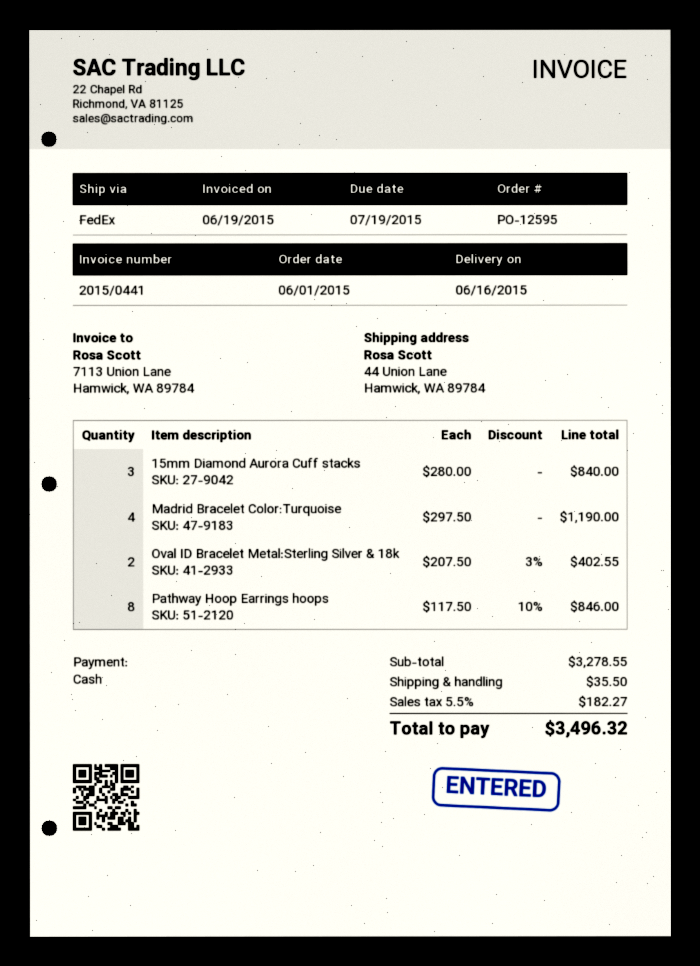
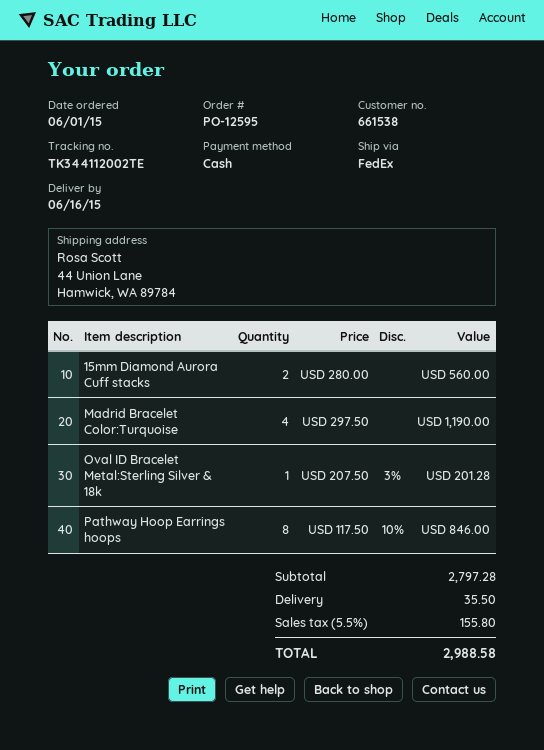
15mm Diamond Aurora Cuff stacks: 3 x 280.00 = 840.00 -> 2 x 280.00 = 560.00
Oval ID Bracelet Metal:Sterling Silver & 18k: 2 x 207.50 - 3% = 402.55 -> 1 x 207.50 - 3% = 201.28
subtotal: 3278.55 -> 2797.28
tax: 5.5% = 182.27 -> 5.5% = 155.80
total: 3496.32 -> 2988.58

